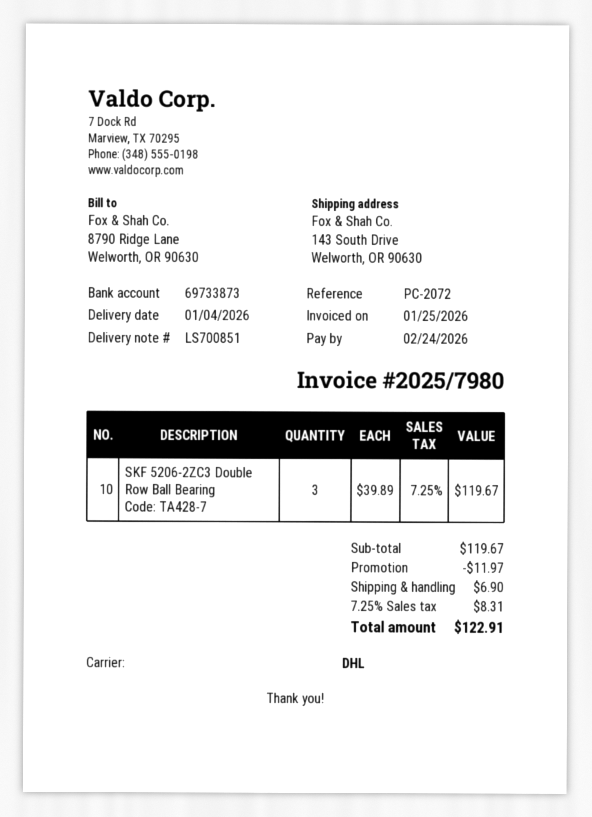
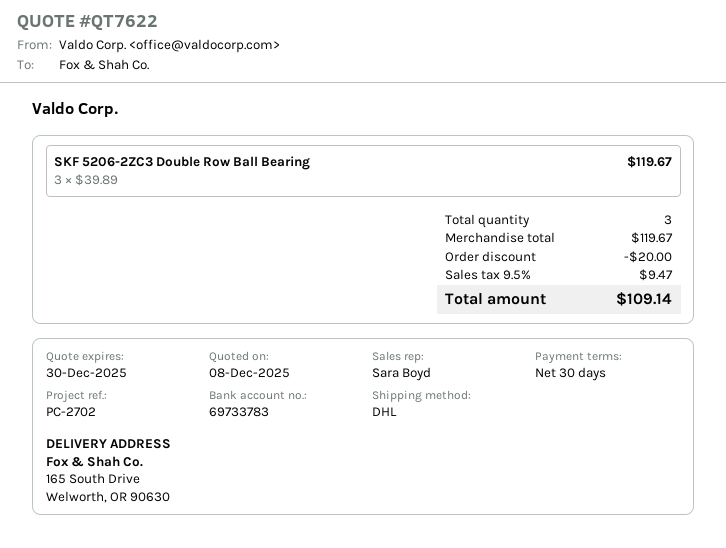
reference: PC-2072 -> PC-2702
bank account: 69733873 -> 69733783
ship to: 143 South Drive, Welworth, OR 90630 -> 165 South Drive, Welworth, OR 90630
discount: 11.97 -> 20.00
shipping: 6.90 -> none
tax: 7.25% = 8.31 -> 9.5% = 9.47
total: 122.91 -> 109.14

